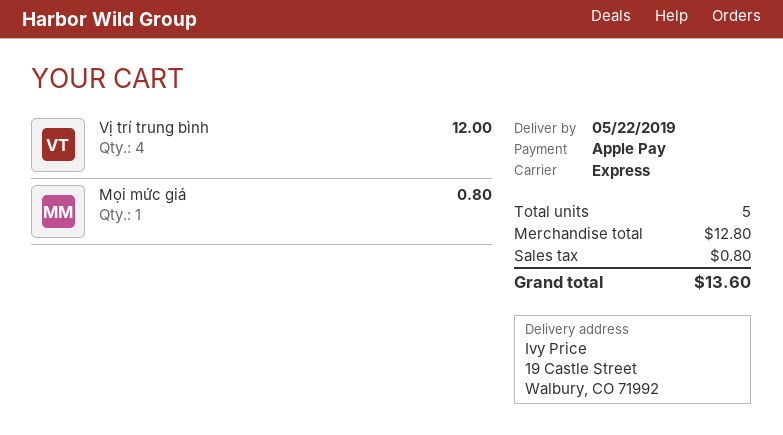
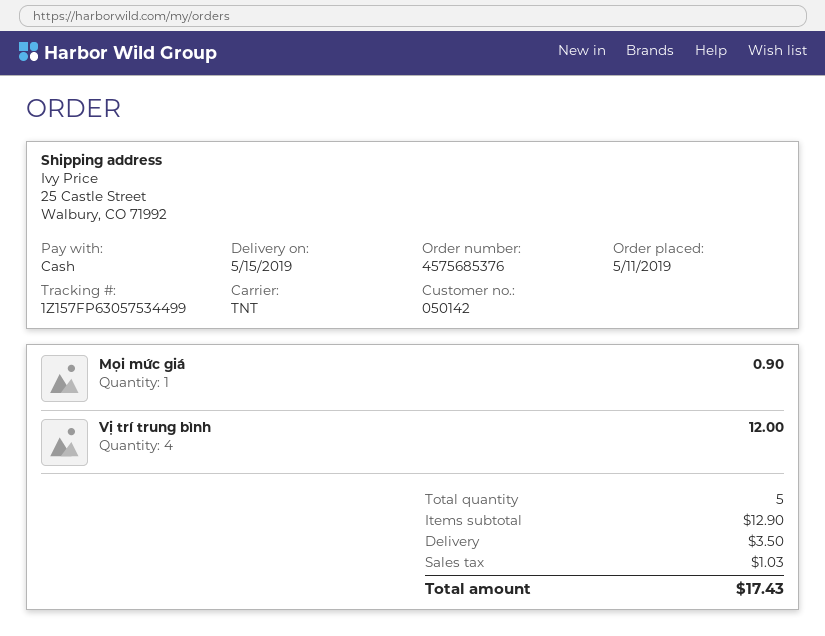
delivery date: 2019-05-22 -> 2019-05-15
payment method: Apple Pay -> cash
shipping method: express -> TNT
ship to: 19 Castle Street, Walbury, CO 71992 -> 25 Castle Street, Walbury, CO 71992
Mọi mức giá: 1 for 0.80 -> 1 for 0.90
subtotal: 12.80 -> 12.90
shipping: none -> 3.50
tax: 0.80 -> 1.03
total: 13.60 -> 17.43

